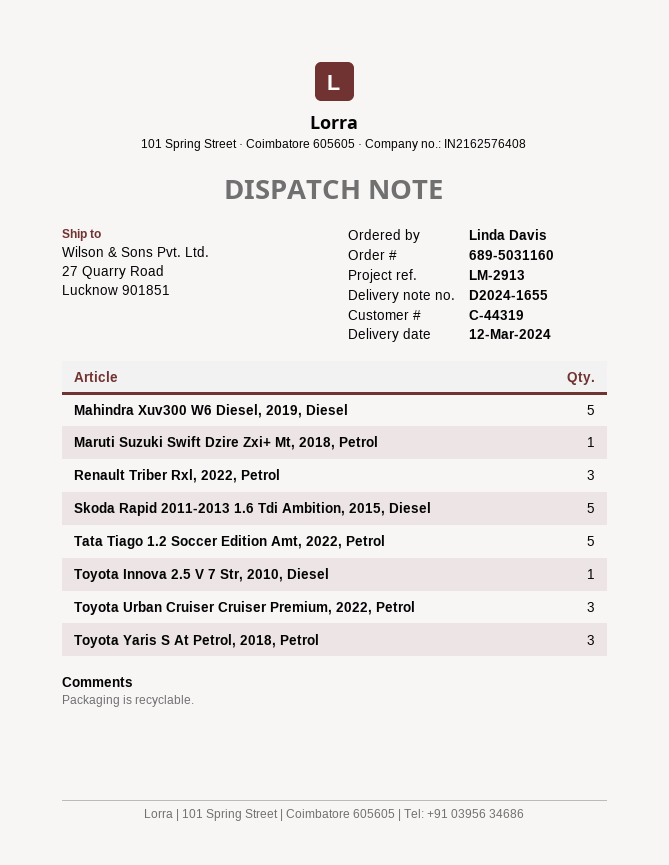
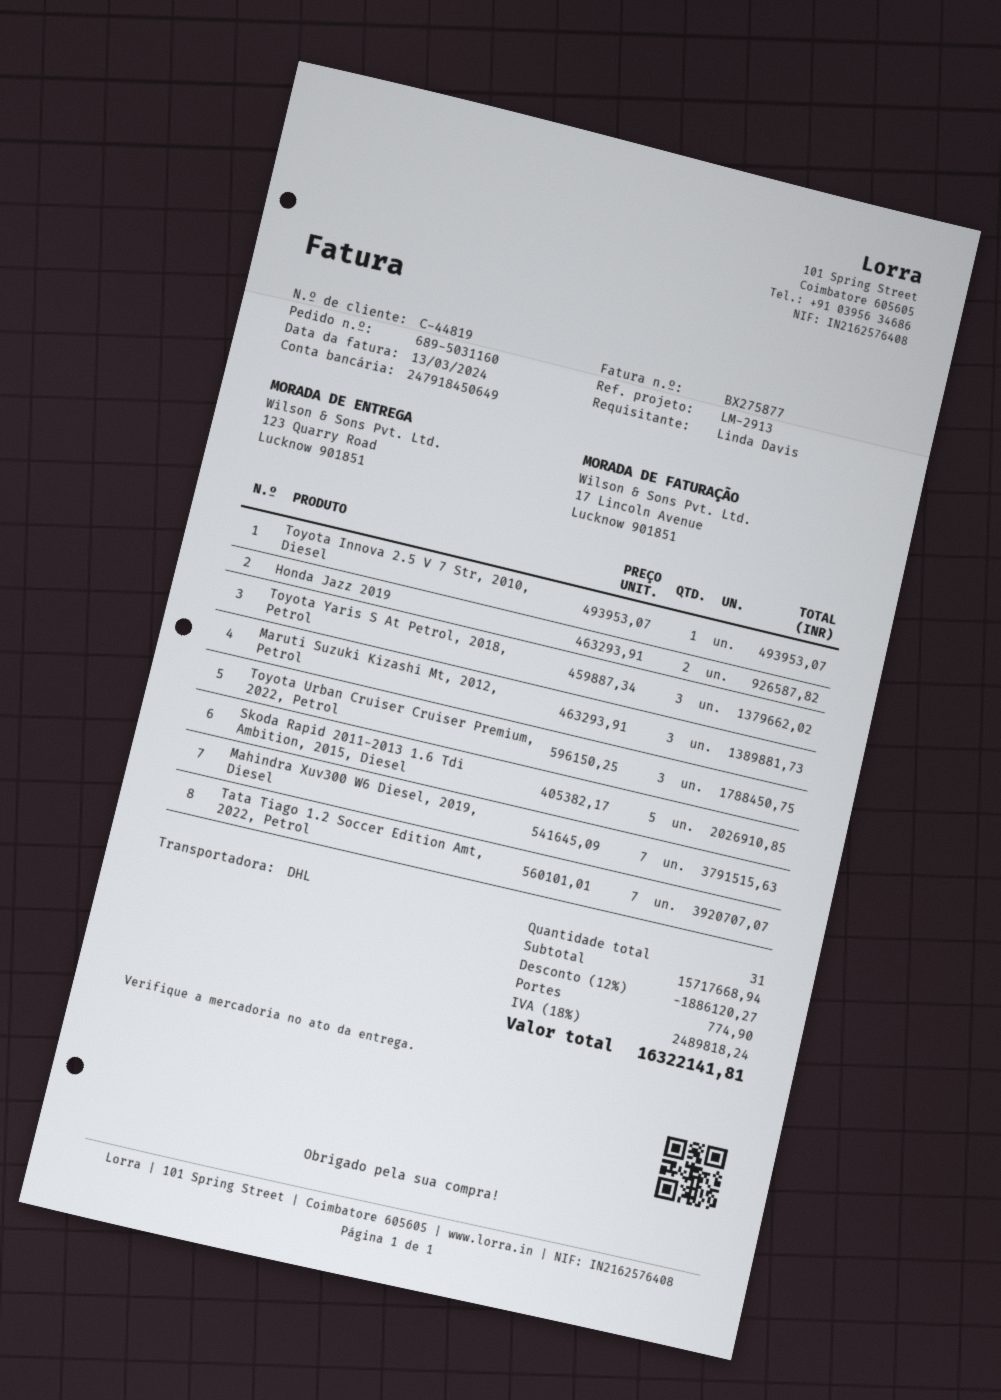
customer number: C-44319 -> C-44819
ship to: 27 Quarry Road, Lucknow 901851 -> 123 Quarry Road, Lucknow 901851
Mahindra Xuv300 W6 Diesel, 2019, Diesel: 5 -> 7
Maruti Suzuki Swift Dzire Zxi+ Mt, 2018, Petrol: 1 -> none
Renault Triber Rxl, 2022, Petrol: 3 -> none
Tata Tiago 1.2 Soccer Edition Amt, 2022, Petrol: 5 -> 7
Honda Jazz 2019: none -> 2
Maruti Suzuki Kizashi Mt, 2012, Petrol: none -> 3

